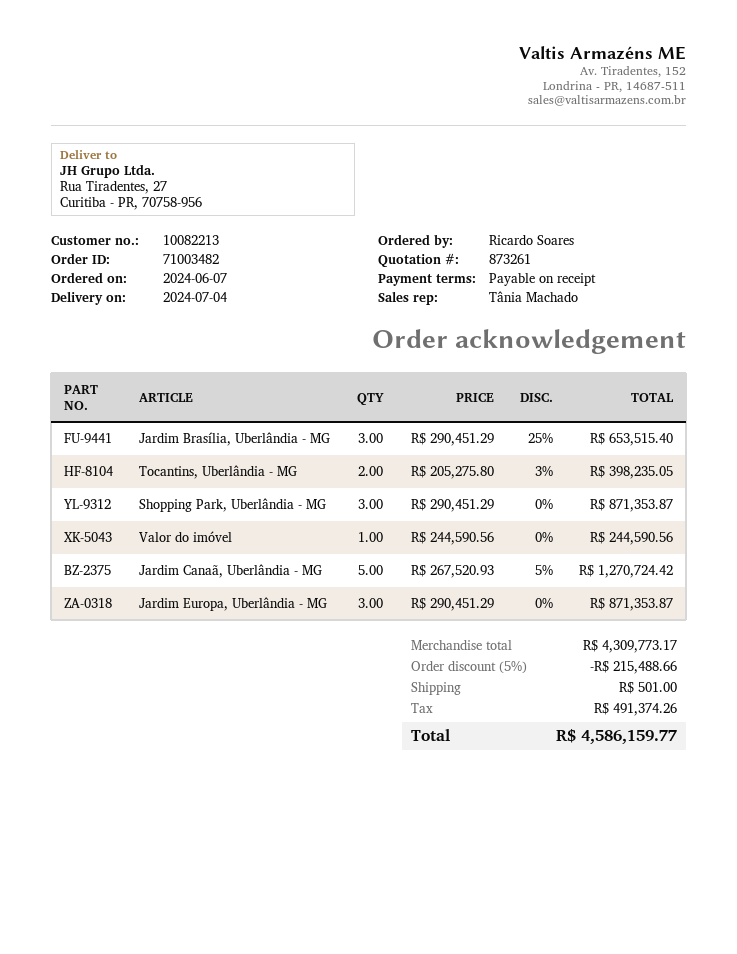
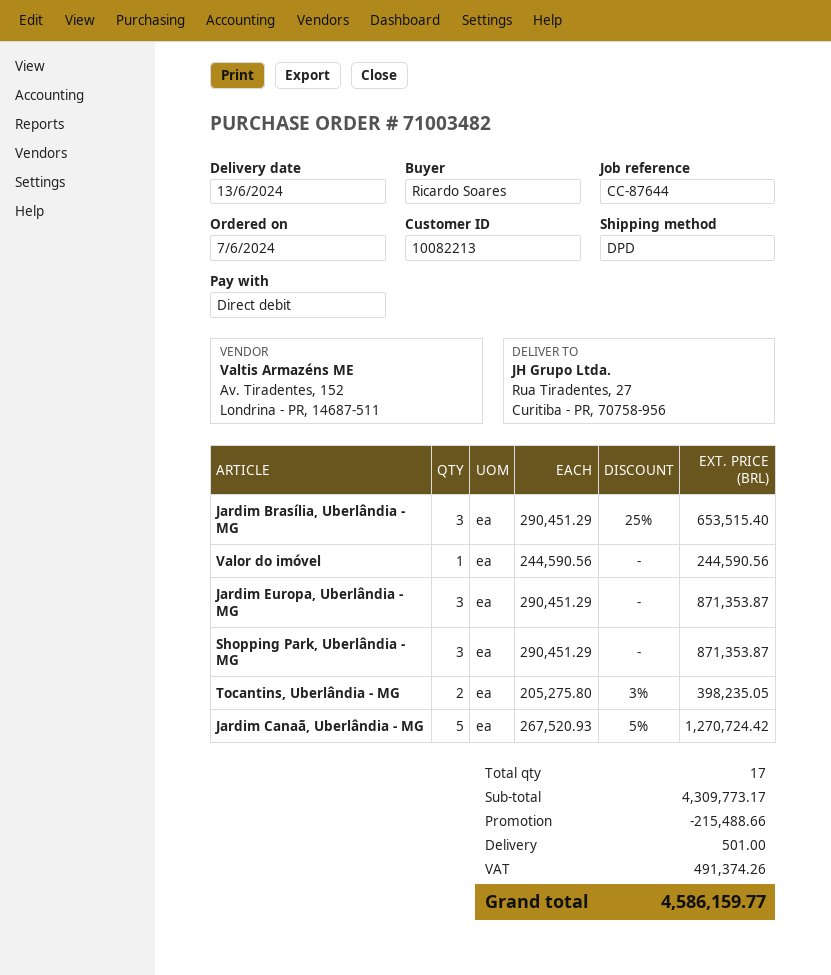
delivery date: 2024-07-04 -> 2024-06-13

